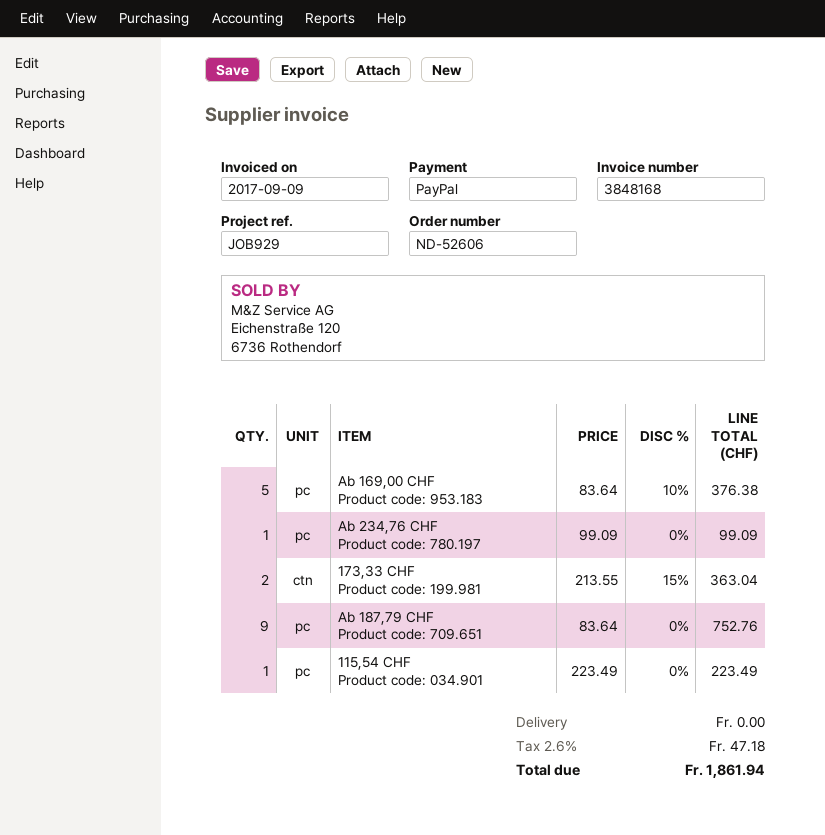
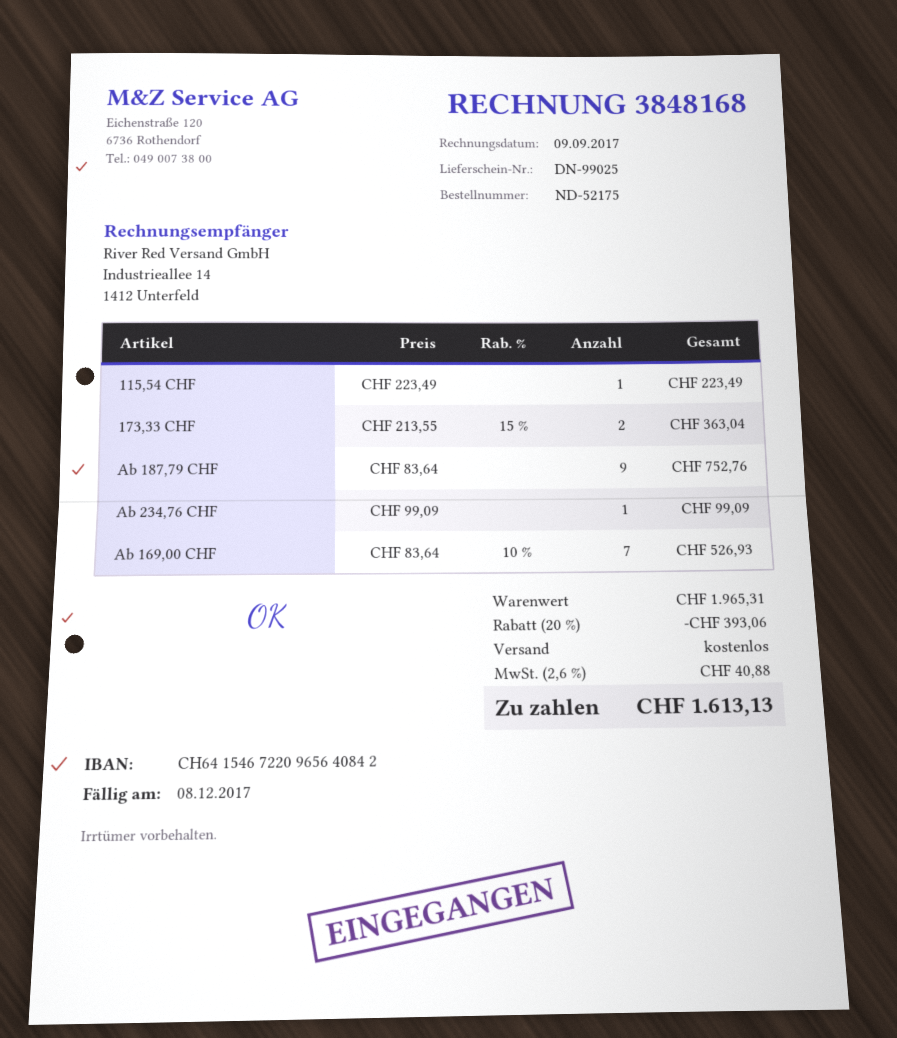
order number: ND-52606 -> ND-52175
Ab 169,00 CHF: 5 x 83.64 - 10% = 376.38 -> 7 x 83.64 - 10% = 526.93
discount: none -> 20% = 393.06
tax: 2.6% = 47.18 -> 2.6% = 40.88
total: 1861.94 -> 1613.13

